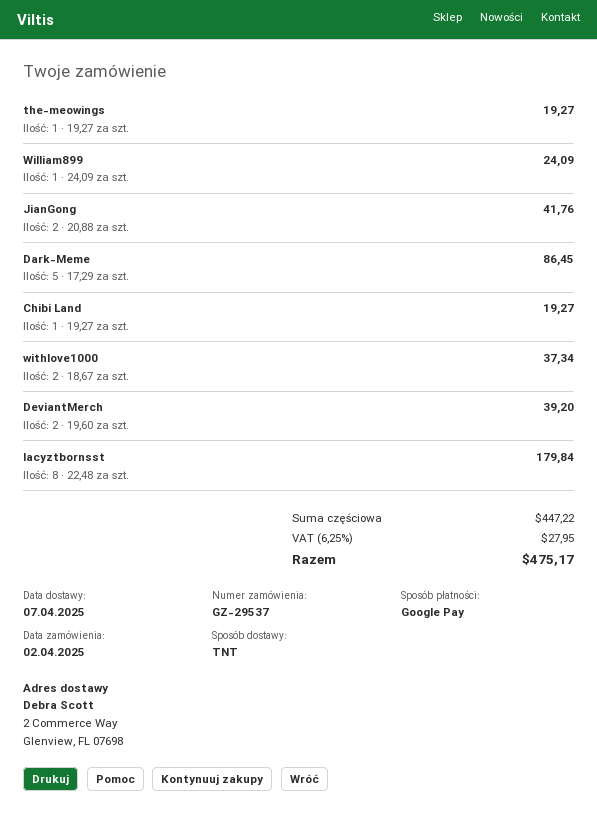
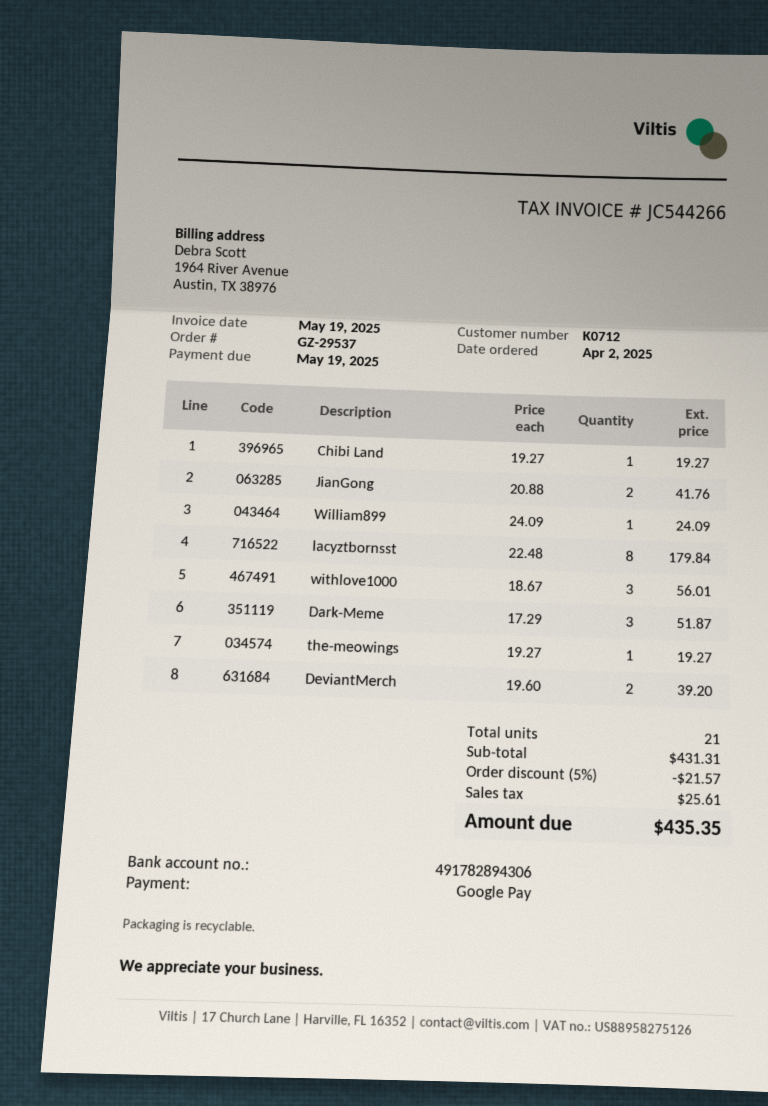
Dark-Meme: 5 x 17.29 = 86.45 -> 3 x 17.29 = 51.87
withlove1000: 2 x 18.67 = 37.34 -> 3 x 18.67 = 56.01
subtotal: 447.22 -> 431.31
discount: none -> 5% = 21.57
tax: 27.95 -> 25.61
total: 475.17 -> 435.35

